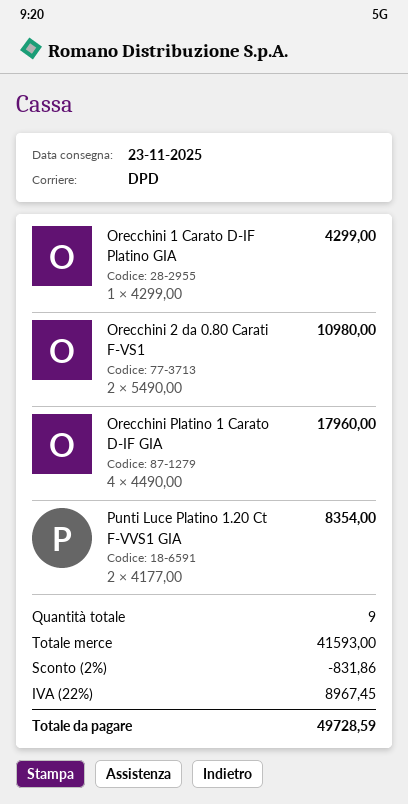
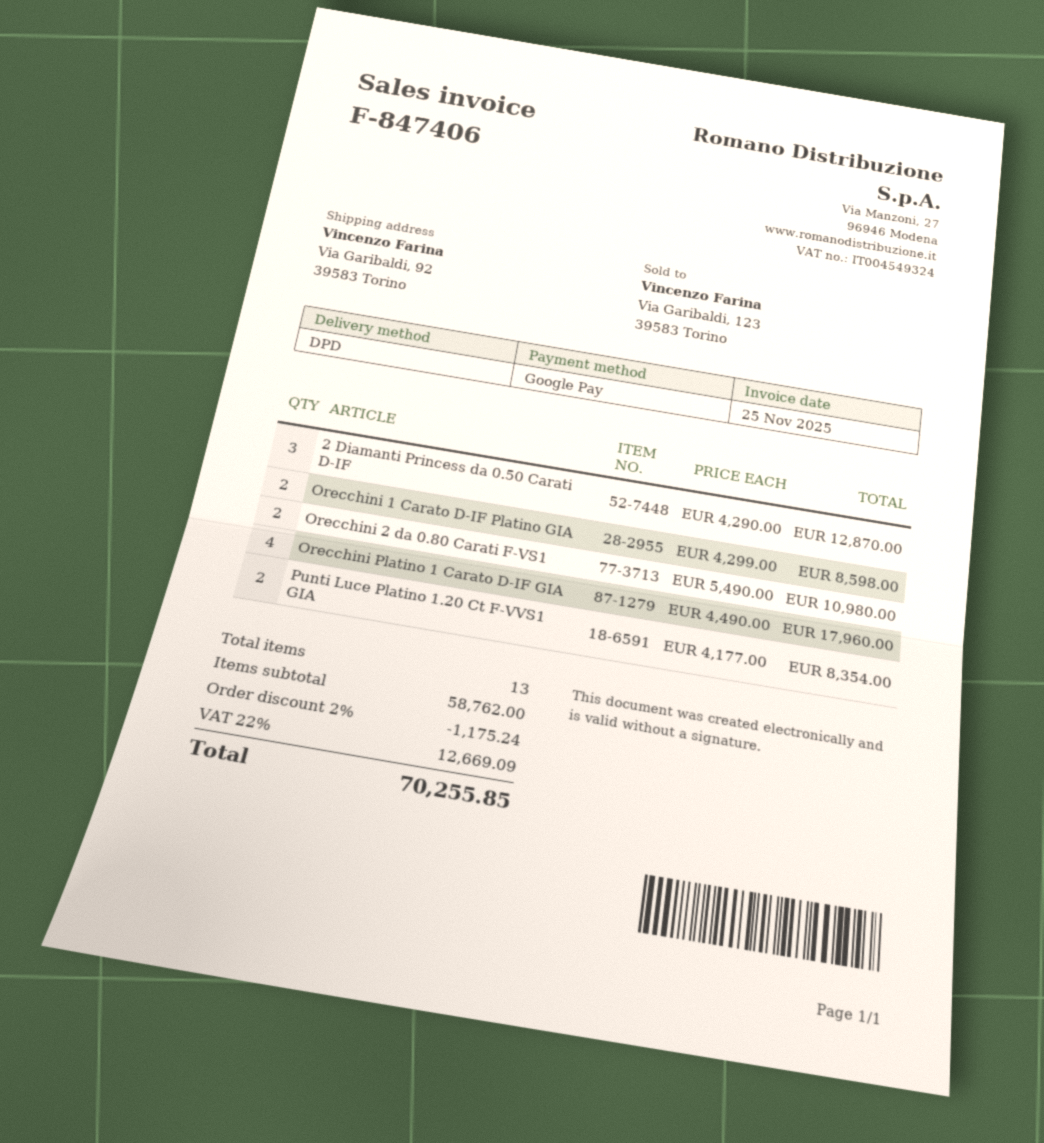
Orecchini 1 Carato D-IF Platino GIA: 1 x 4299.00 = 4299.00 -> 2 x 4299.00 = 8598.00
2 Diamanti Princess da 0.50 Carati D-IF: none -> 3 x 4290.00 = 12870.00
total quantity: 9 -> 13
subtotal: 41593.00 -> 58762.00
discount: 2% = 831.86 -> 2% = 1175.24
tax: 22% = 8967.45 -> 22% = 12669.09
total: 49728.59 -> 70255.85

